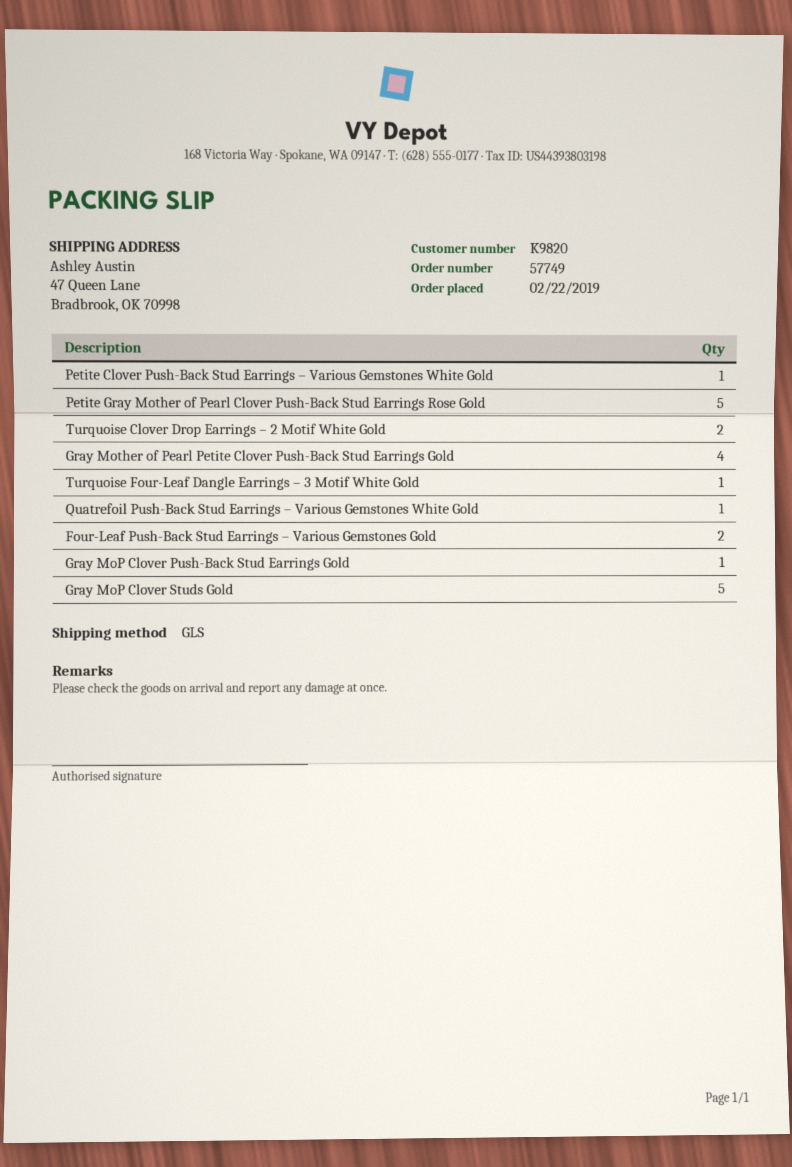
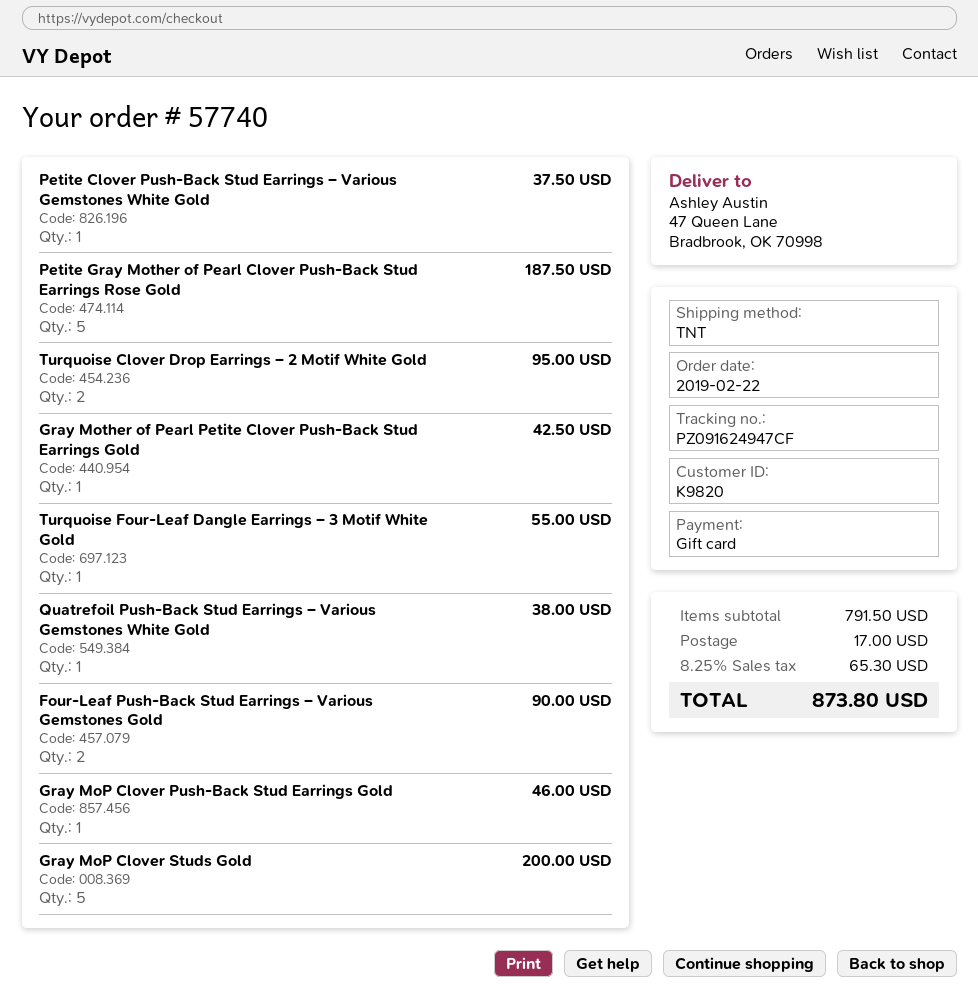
order number: 57749 -> 57740
shipping method: GLS -> TNT
Gray Mother of Pearl Petite Clover Push-Back Stud Earrings Gold: 4 -> 1

